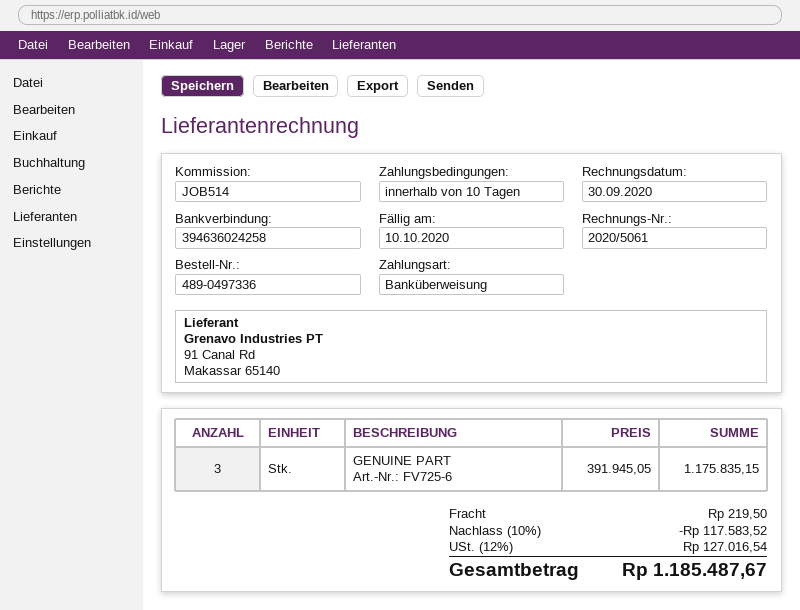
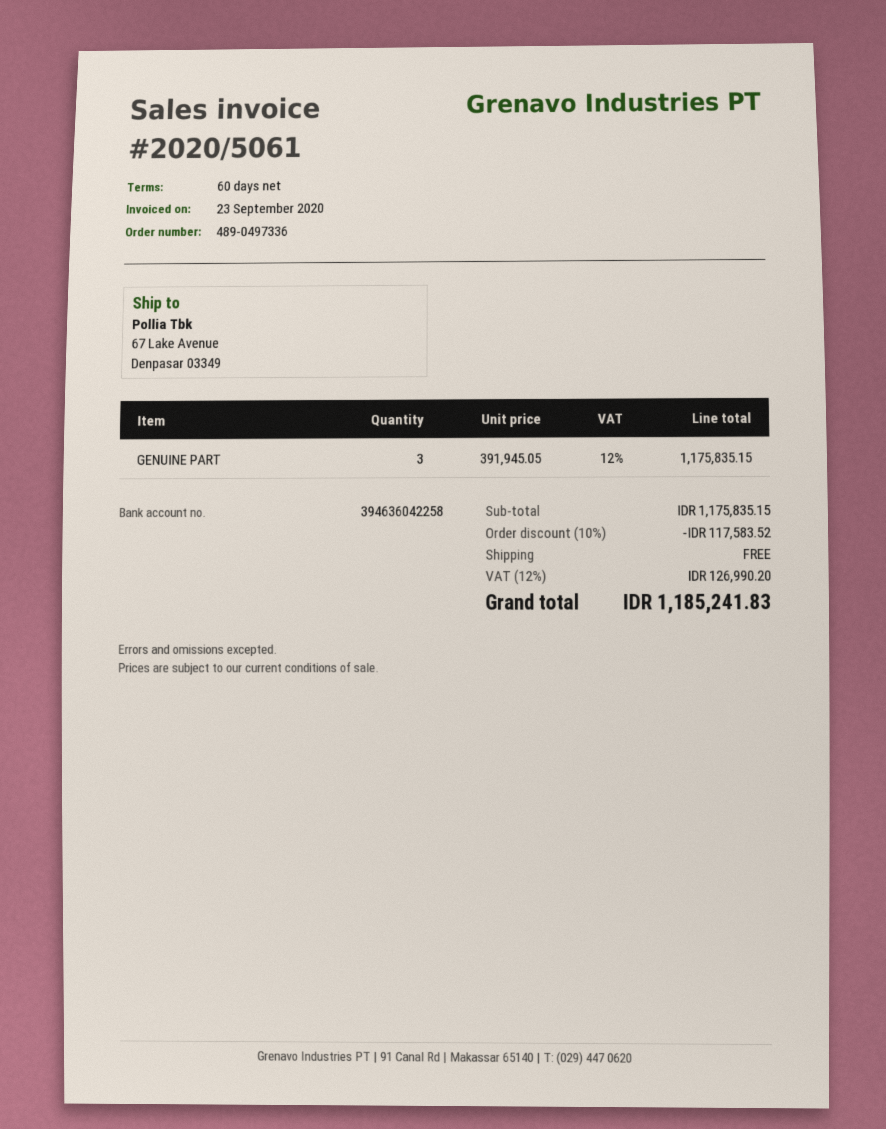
invoice date: 2020-09-30 -> 2020-09-23
payment terms: 10 days -> 60 days
bank account: 394636024258 -> 394636042258
shipping: 219.50 -> 0.00
tax: 12% = 127016.54 -> 12% = 126990.20
total: 1185487.67 -> 1185241.83

